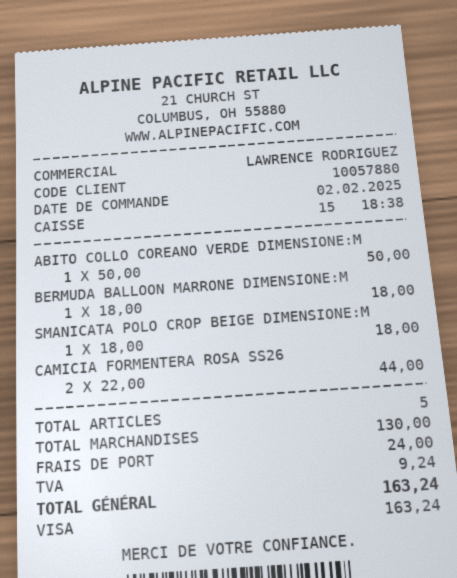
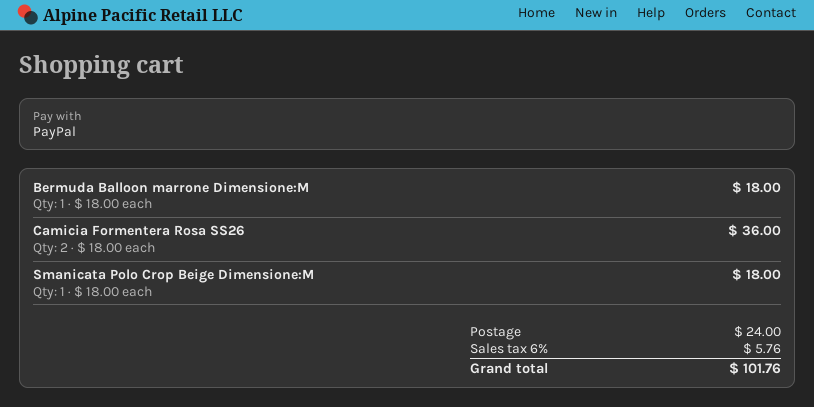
payment method: Visa -> PayPal
ABITO COLLO COREANO VERDE DIMENSIONE:M: 1 x 50.00 = 50.00 -> none
CAMICIA FORMENTERA ROSA SS26: 2 x 22.00 = 44.00 -> 2 x 18.00 = 36.00
tax: 9.24 -> 5.76
total: 163.24 -> 101.76

